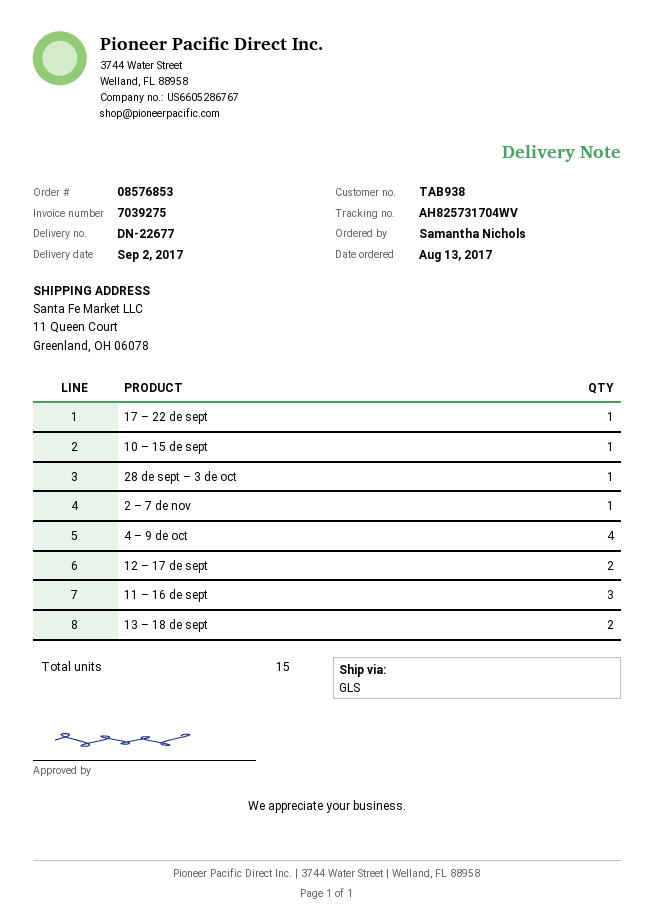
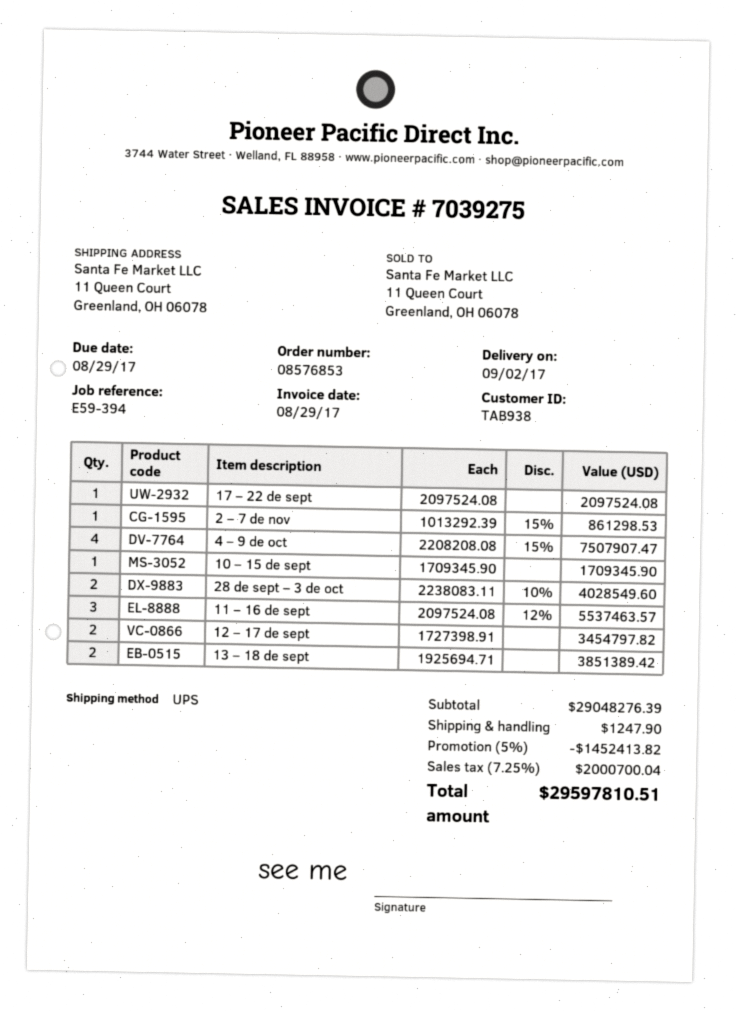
shipping method: GLS -> UPS
28 de sept – 3 de oct: 1 -> 2

